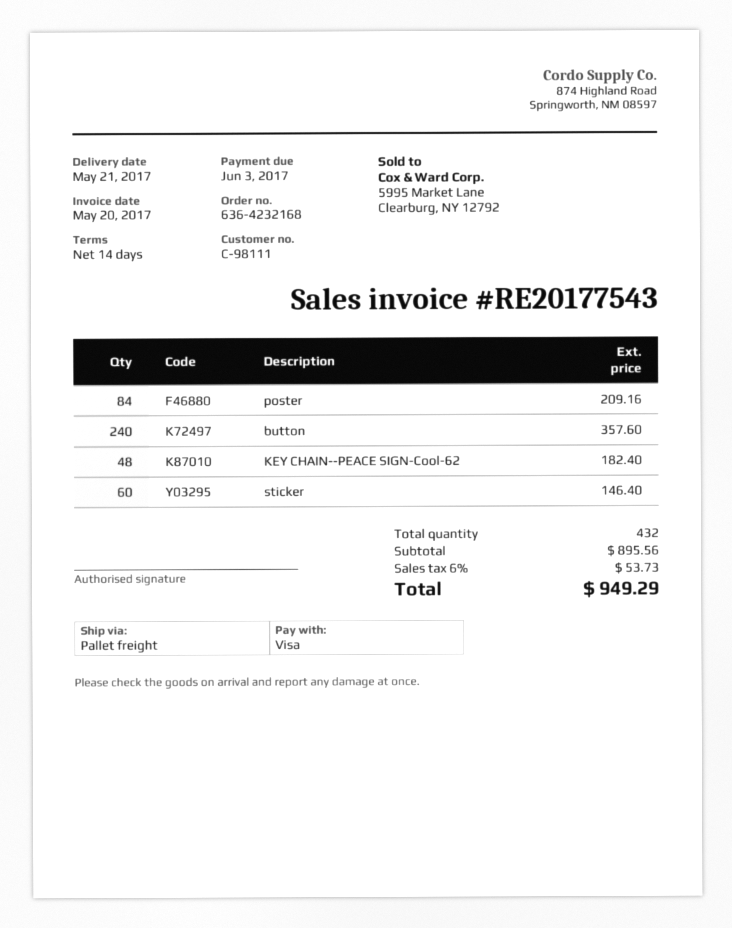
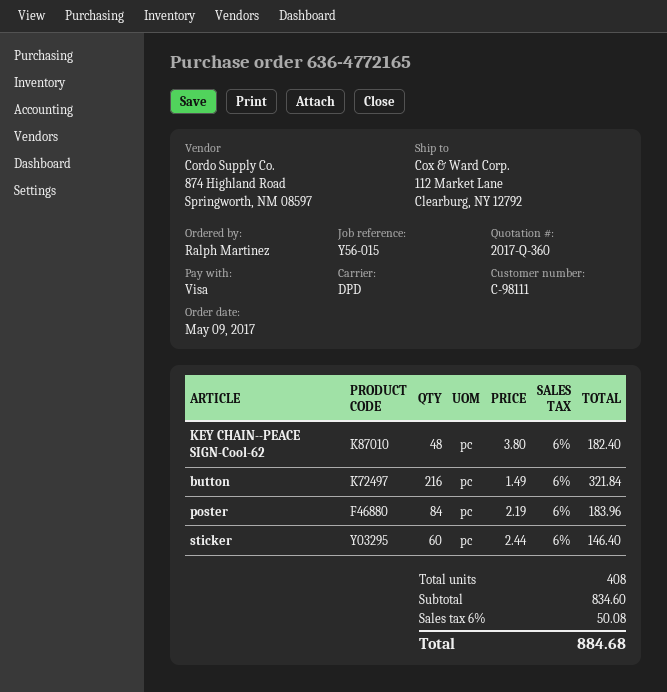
order number: 636-4232168 -> 636-4772165
shipping method: pallet freight -> DPD
poster: 84 for 209.16 -> 84 for 183.96
button: 240 for 357.60 -> 216 for 321.84
total quantity: 432 -> 408
subtotal: 895.56 -> 834.60
tax: 6% = 53.73 -> 6% = 50.08
total: 949.29 -> 884.68

